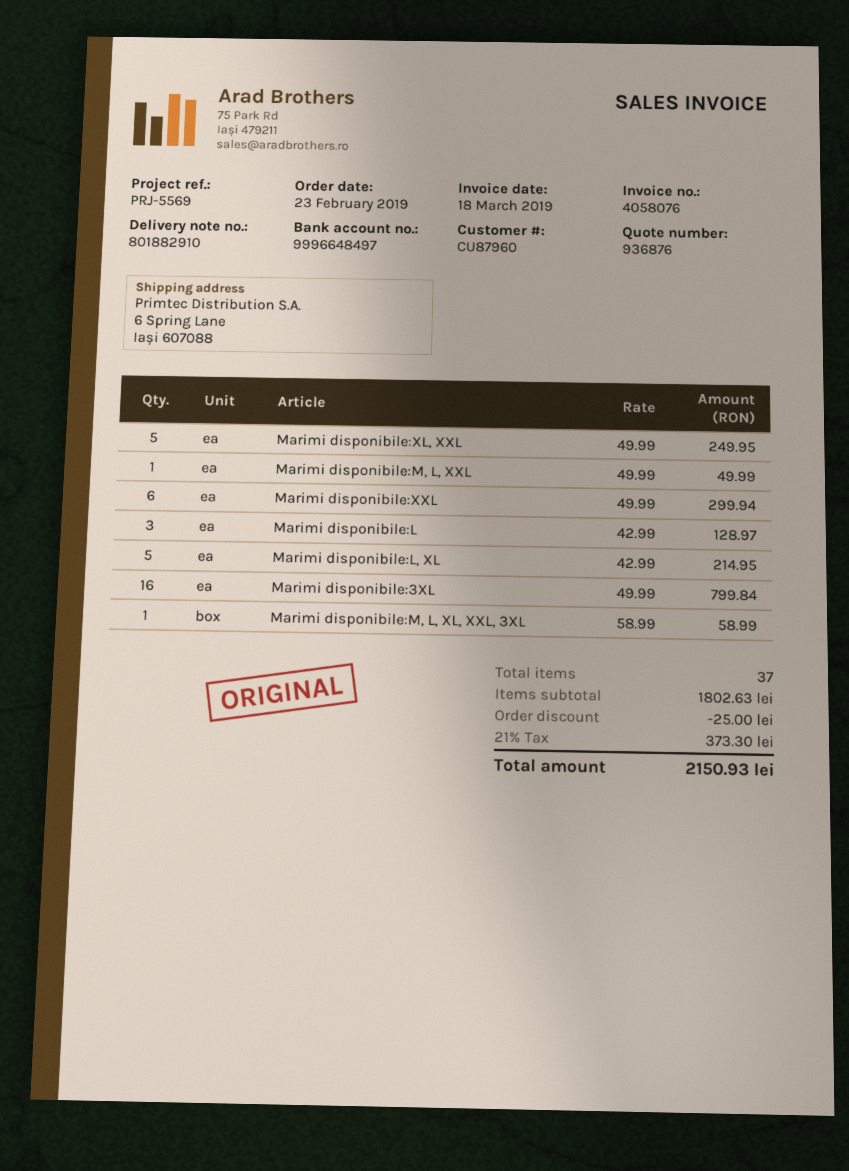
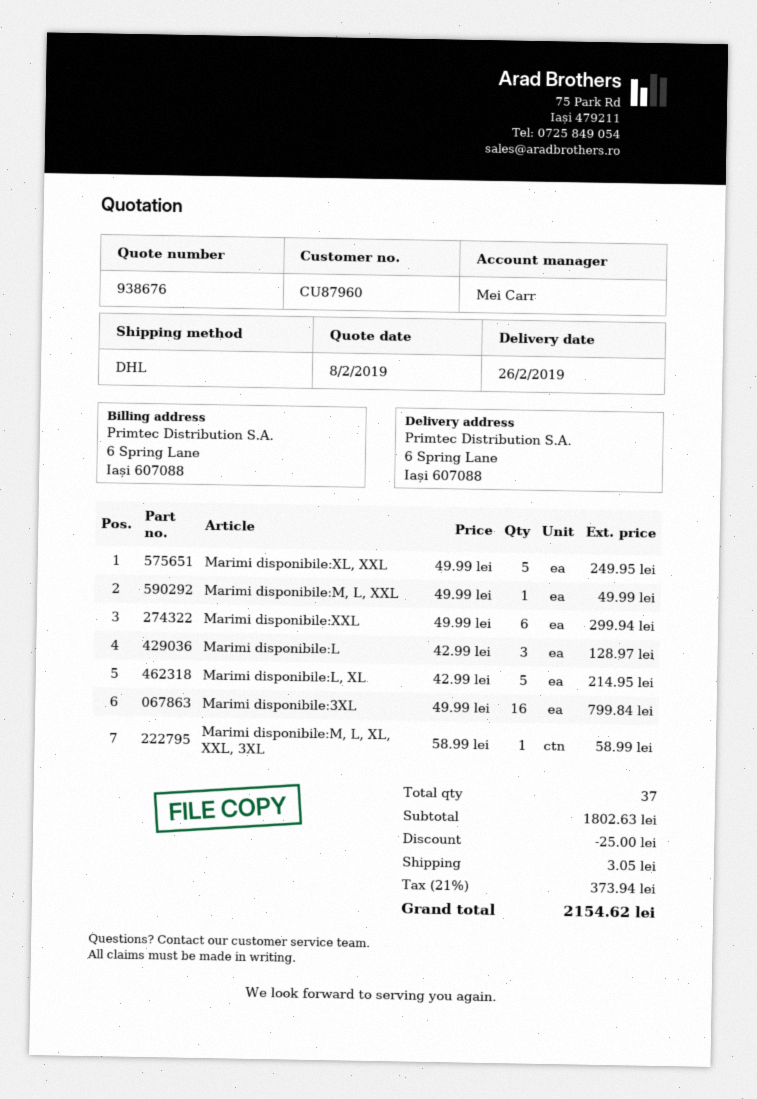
quote number: 936876 -> 938676
shipping: none -> 3.05
tax: 21% = 373.30 -> 21% = 373.94
total: 2150.93 -> 2154.62

